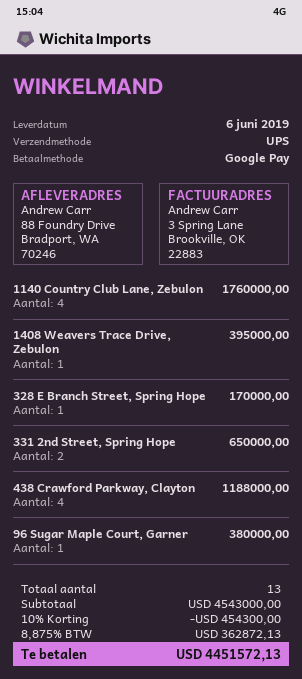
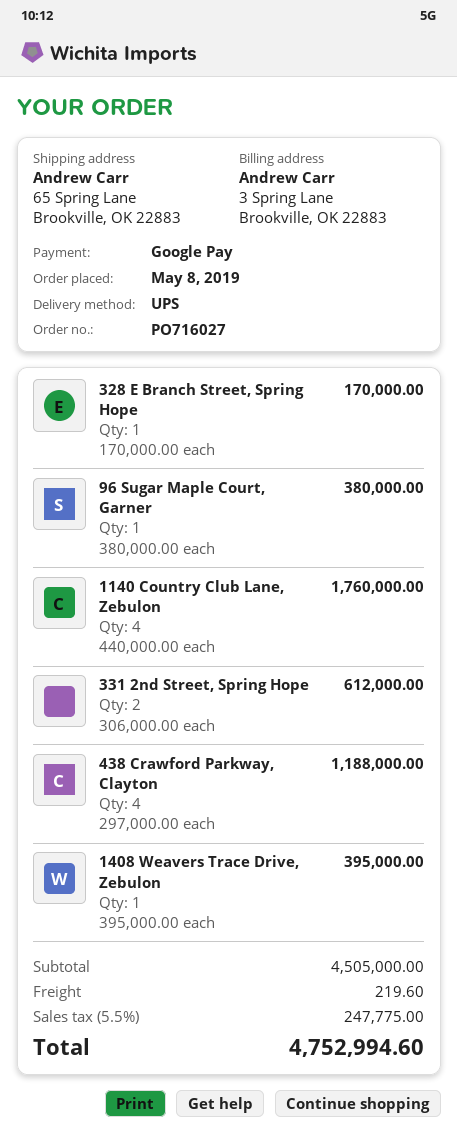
ship to: 88 Foundry Drive, Bradport, WA 70246 -> 65 Spring Lane, Brookville, OK 22883
331 2nd Street, Spring Hope: 2 for 650000.00 -> 2 for 612000.00
subtotal: 4543000.00 -> 4505000.00
discount: 10% = 454300.00 -> none
shipping: none -> 219.60
tax: 8.875% = 362872.13 -> 5.5% = 247775.00
total: 4451572.13 -> 4752994.60

